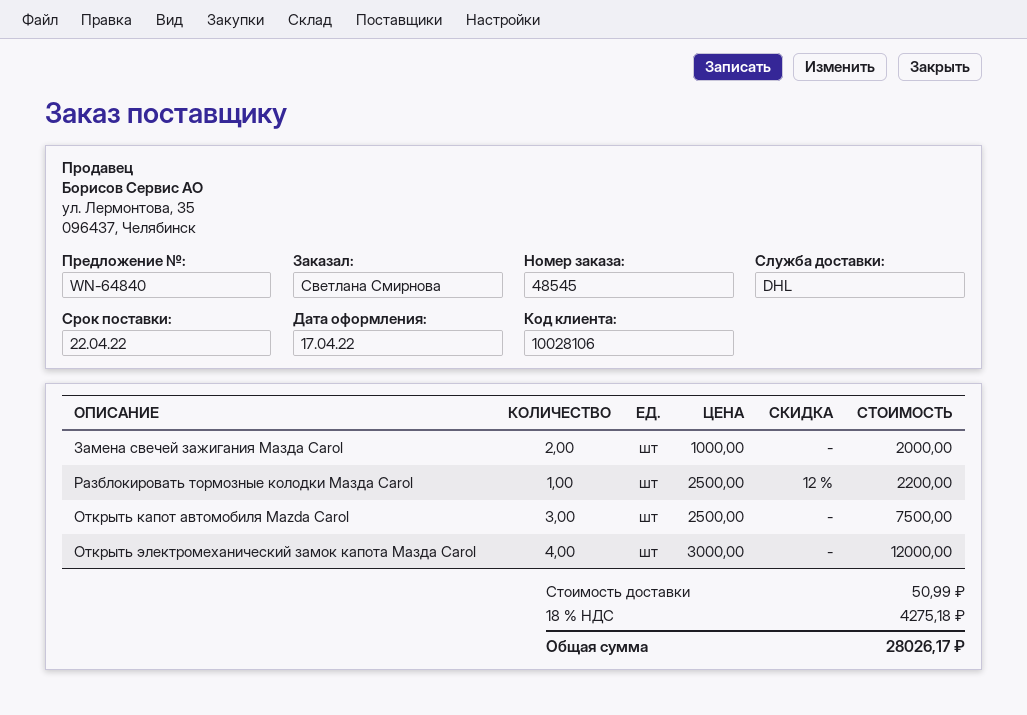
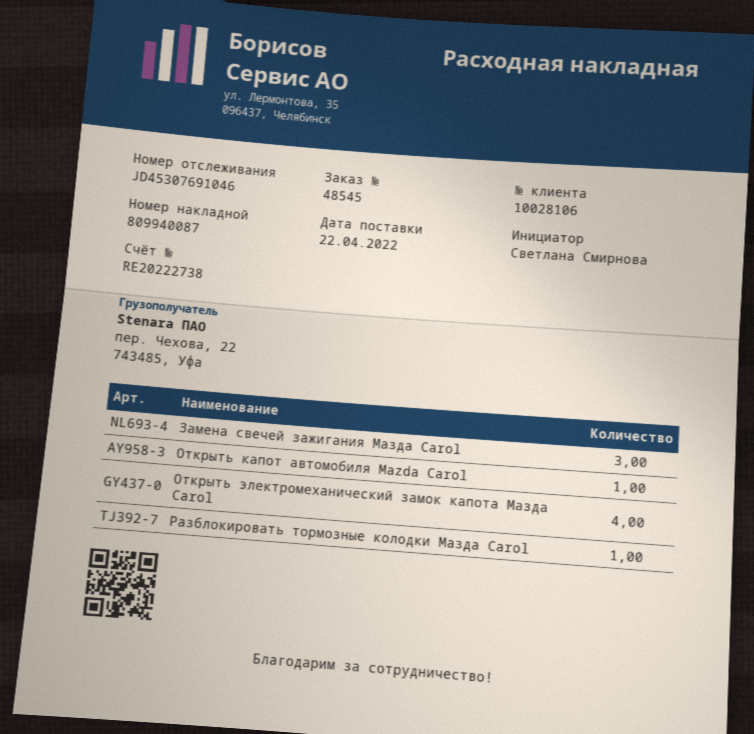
Замена свечей зажигания Мазда Carol: 2 -> 3
Открыть капот автомобиля Mazda Carol: 3 -> 1

